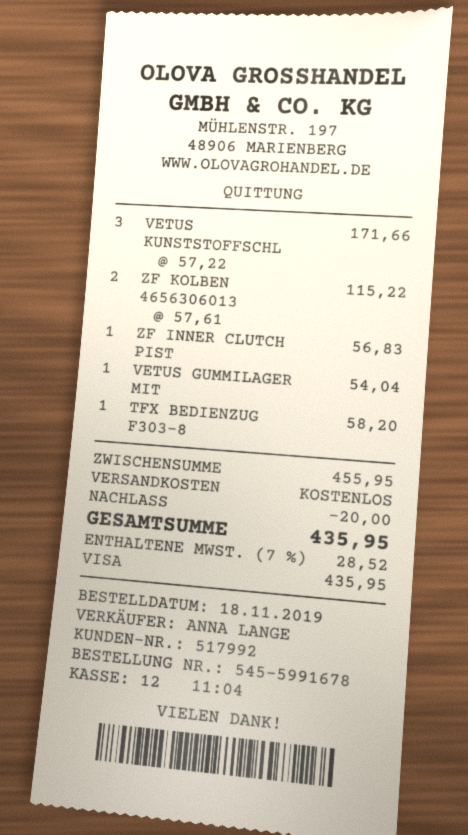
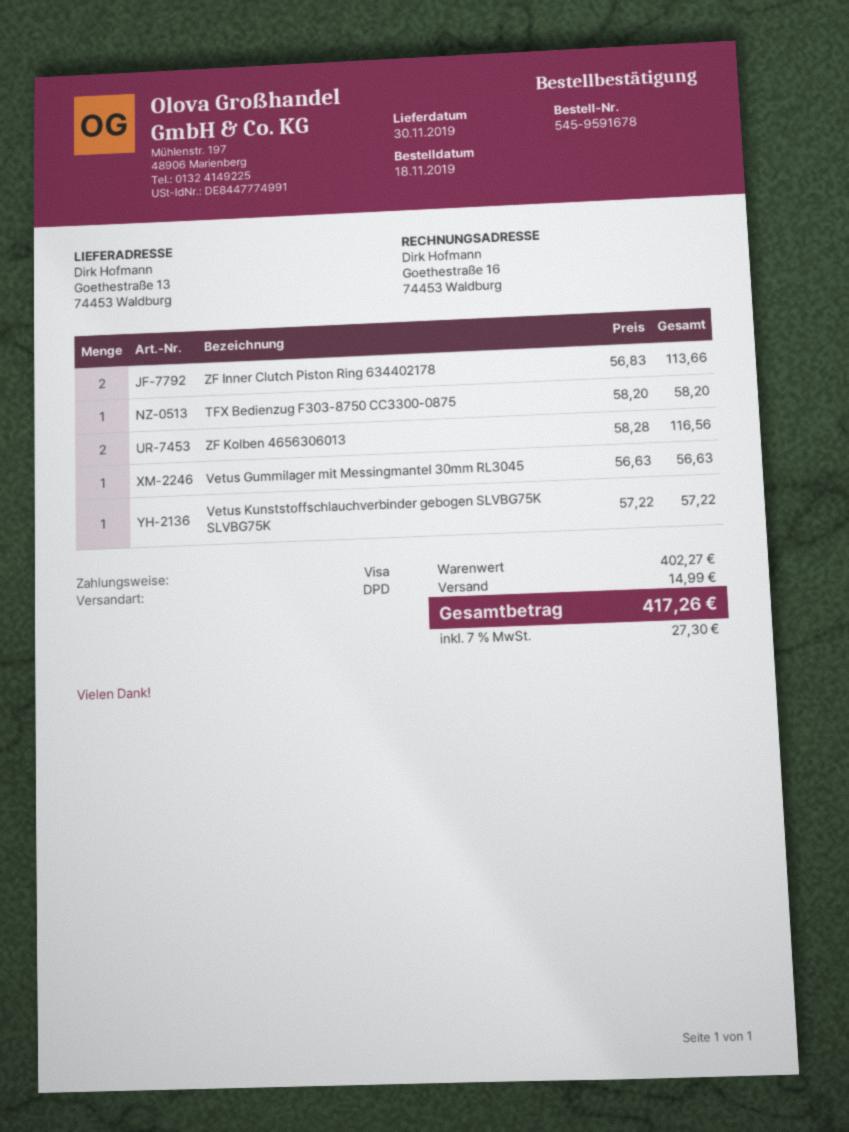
order number: 545-5991678 -> 545-9591678
VETUS KUNSTSTOFFSCHL: 3 x 57.22 = 171.66 -> 1 x 57.22 = 57.22
ZF KOLBEN 4656306013: 2 x 57.61 = 115.22 -> 2 x 58.28 = 116.56
ZF INNER CLUTCH PIST: 1 x 56.83 = 56.83 -> 2 x 56.83 = 113.66
VETUS GUMMILAGER MIT: 1 x 54.04 = 54.04 -> 1 x 56.63 = 56.63
subtotal: 455.95 -> 402.27
discount: 20.00 -> none
shipping: 0.00 -> 14.99
tax: 7% = 28.52 -> 7% = 27.30
total: 435.95 -> 417.26

